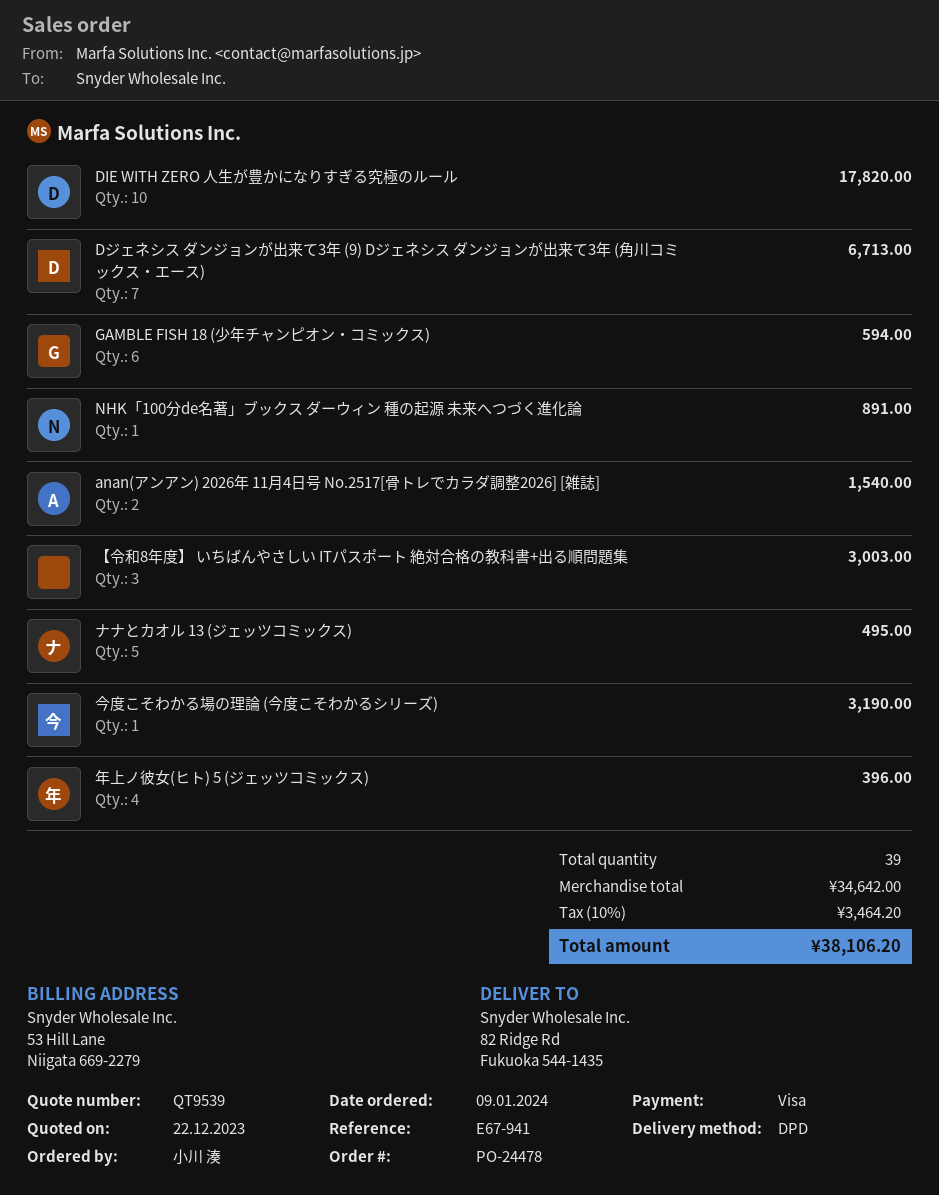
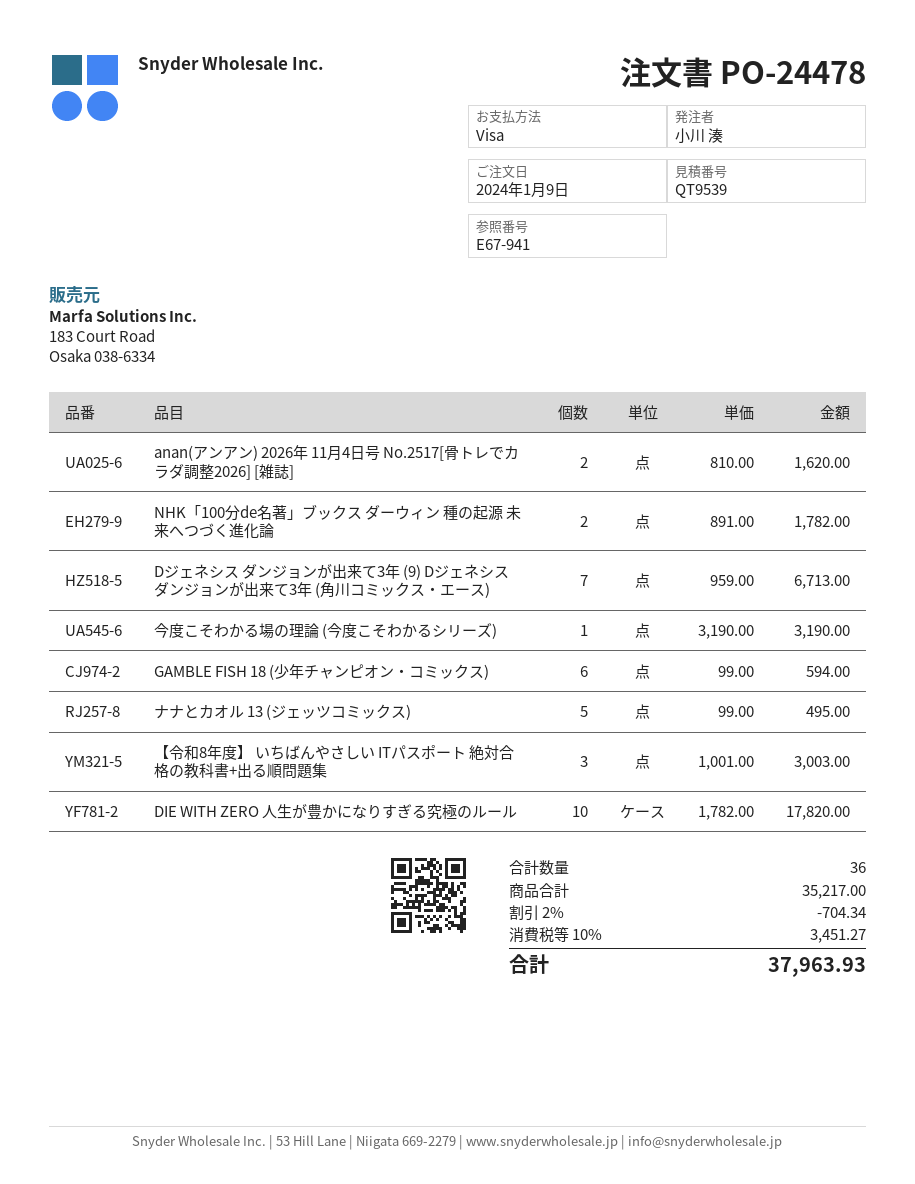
NHK「100分de名著」ブックス ダーウィン 種の起源 未来へつづく進化論: 1 for 891.00 -> 2 for 1782.00
anan(アンアン) 2026年 11月4日号 No.2517[骨トレでカラダ調整2026] [雑誌]: 2 for 1540.00 -> 2 for 1620.00
年上ノ彼女(ヒト) 5 (ジェッツコミックス): 4 for 396.00 -> none
total quantity: 39 -> 36
subtotal: 34642.00 -> 35217.00
discount: none -> 2% = 704.34
tax: 10% = 3464.20 -> 10% = 3451.27
total: 38106.20 -> 37963.93

